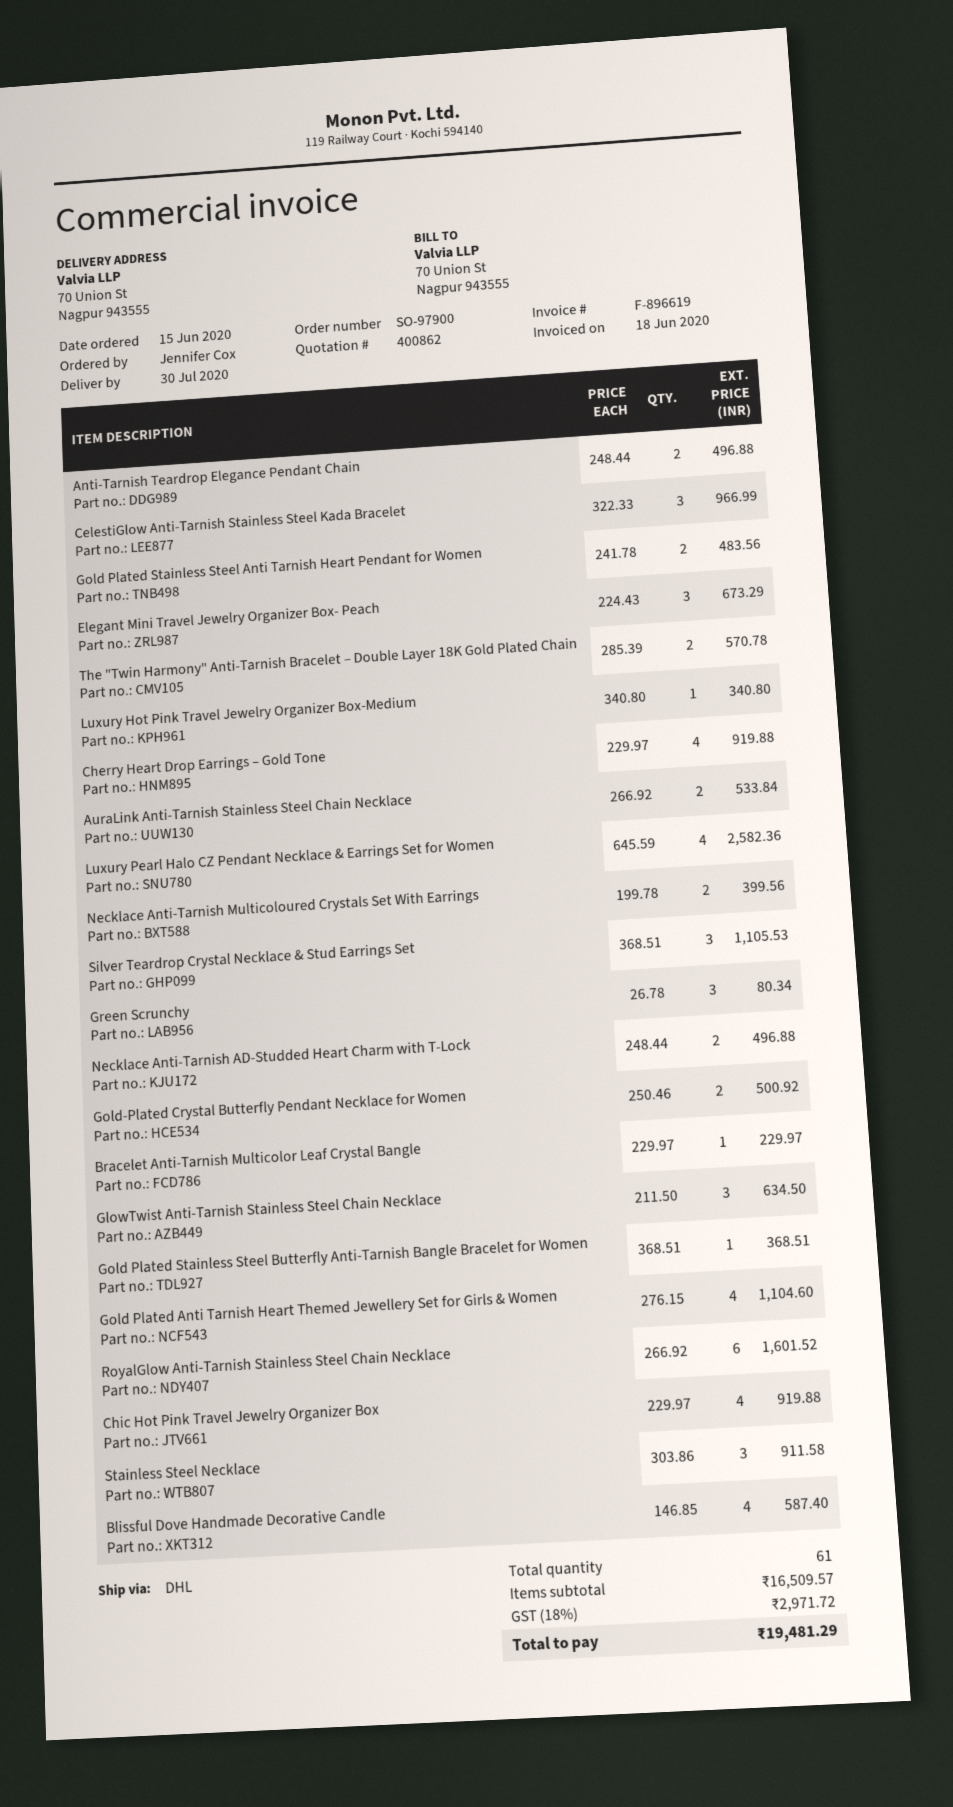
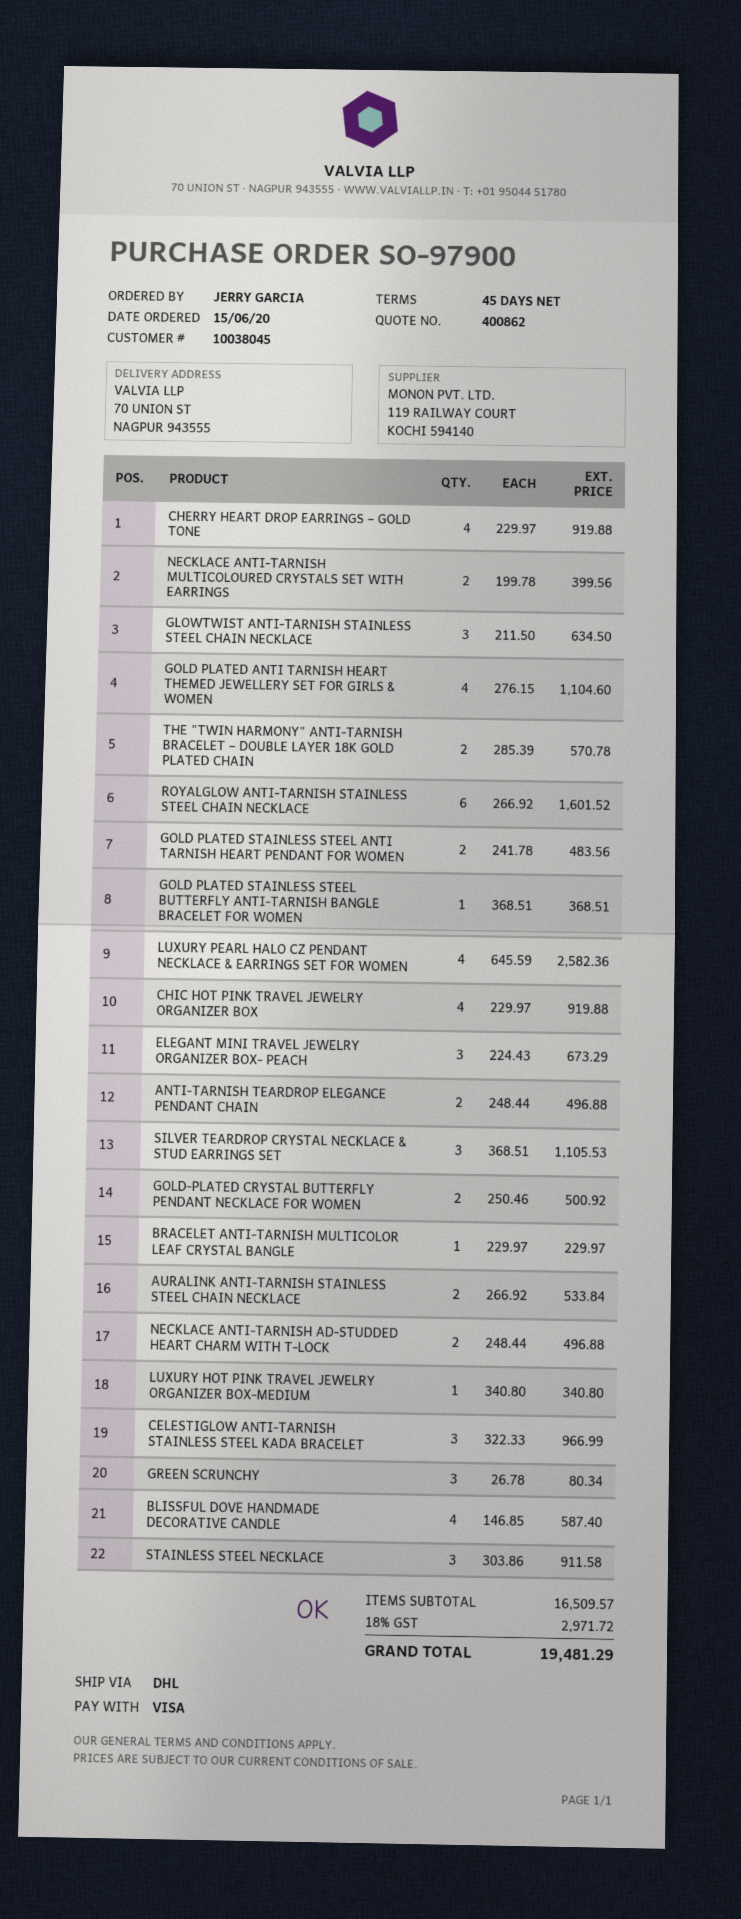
ordered by: Jennifer Cox -> JERRY GARCIA

